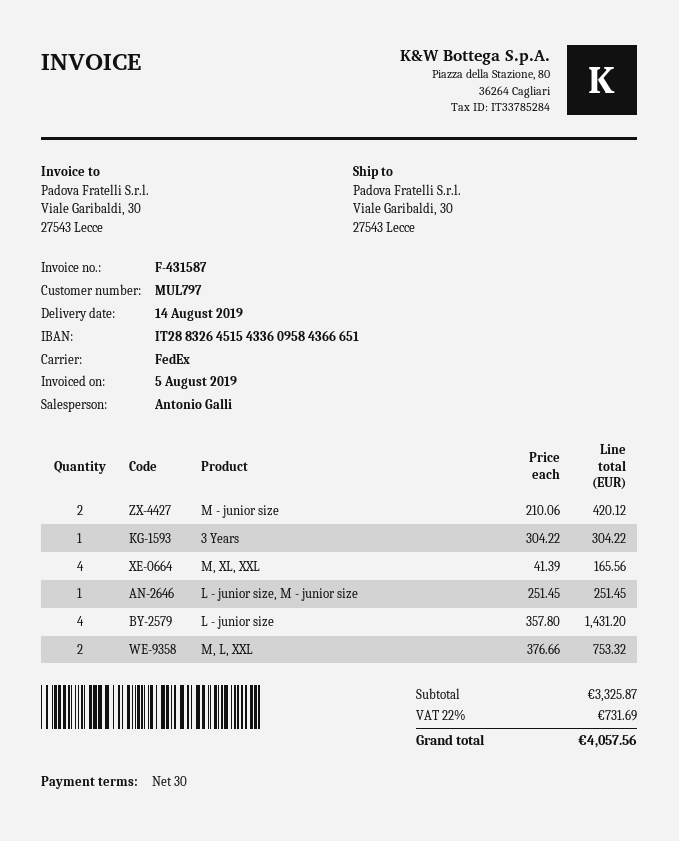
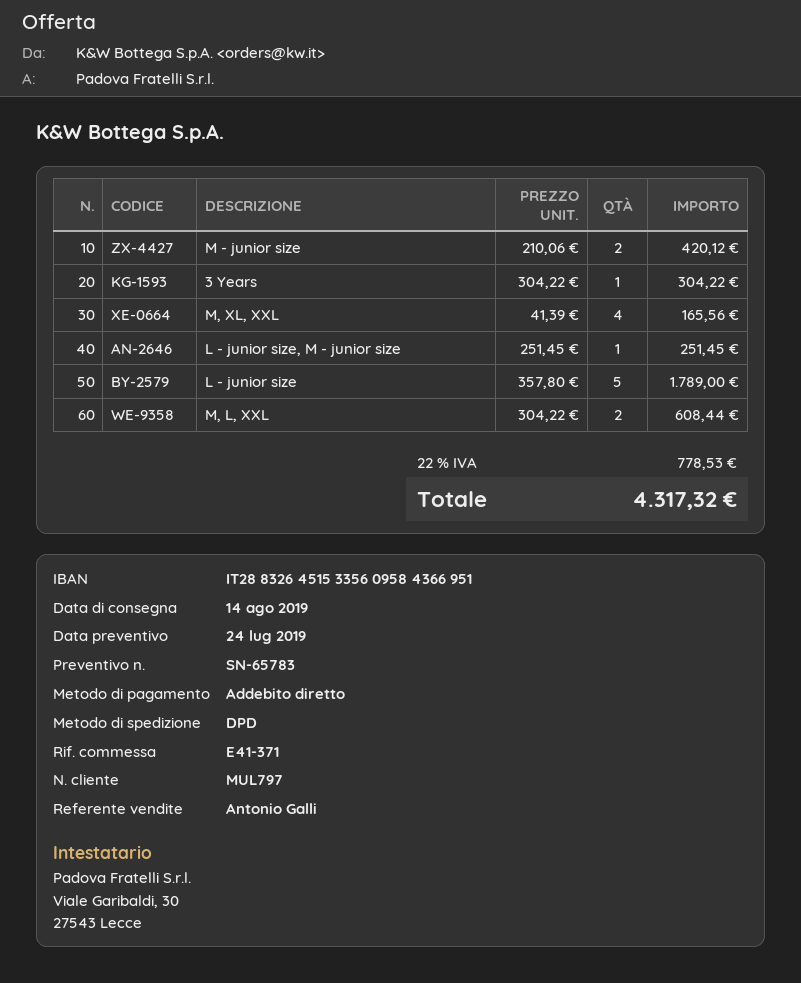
bank account: IT2883264515433609584366651 -> IT2883264515335609584366951
shipping method: FedEx -> DPD
L - junior size: 4 x 357.80 = 1431.20 -> 5 x 357.80 = 1789.00
M, L, XXL: 2 x 376.66 = 753.32 -> 2 x 304.22 = 608.44
tax: 22% = 731.69 -> 22% = 778.53
total: 4057.56 -> 4317.32

